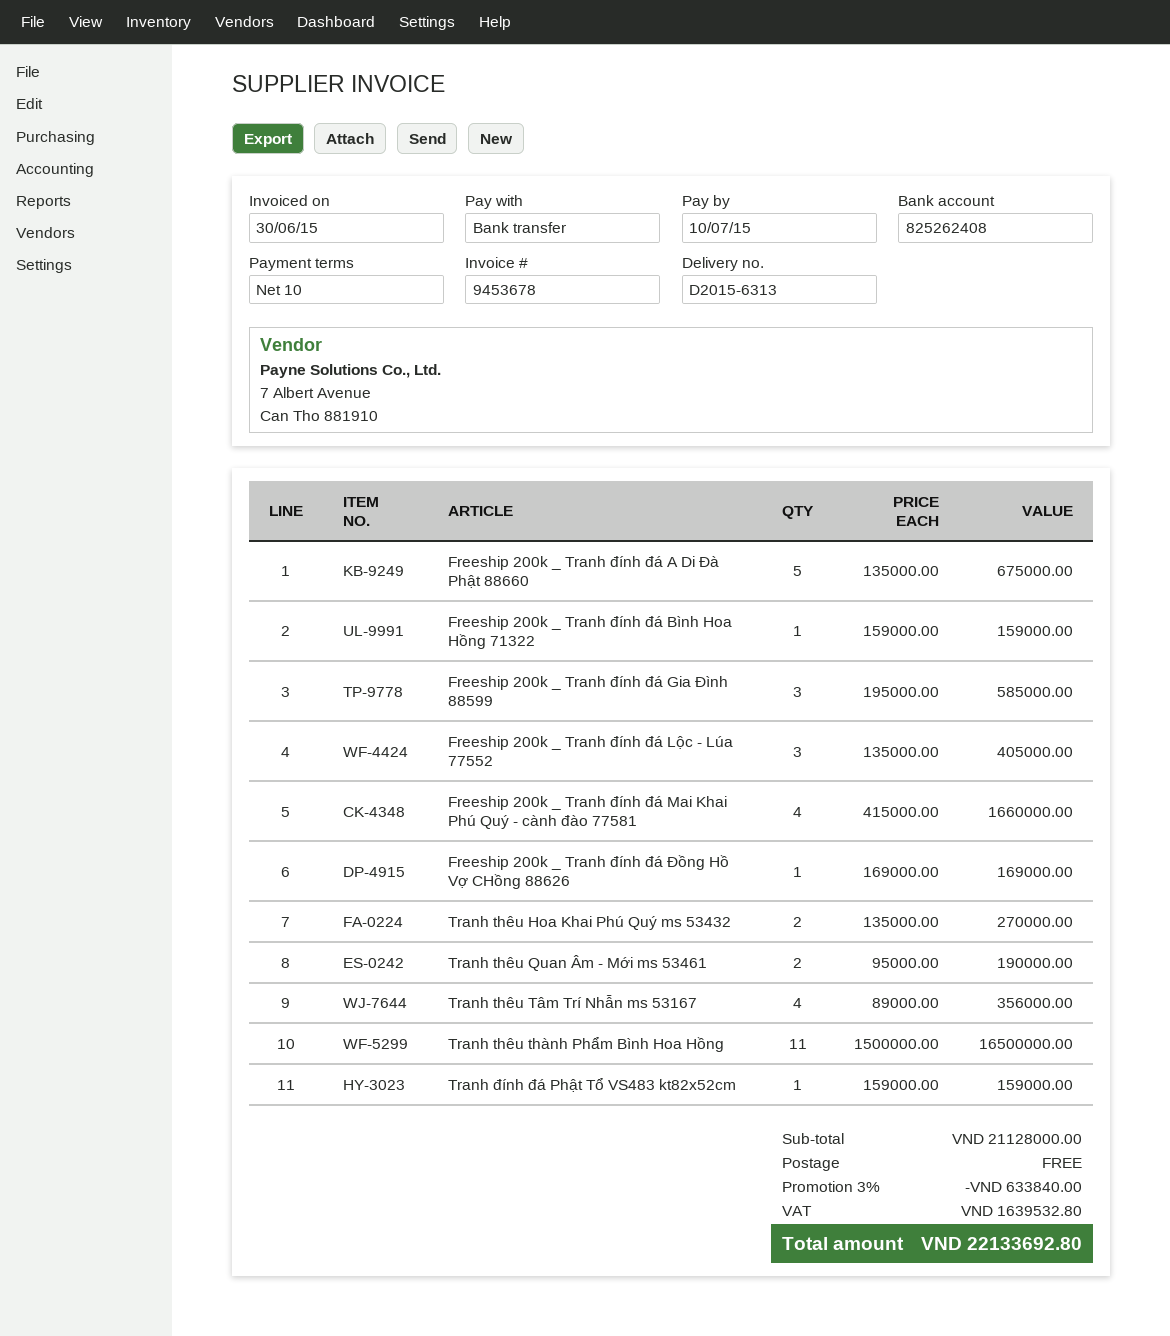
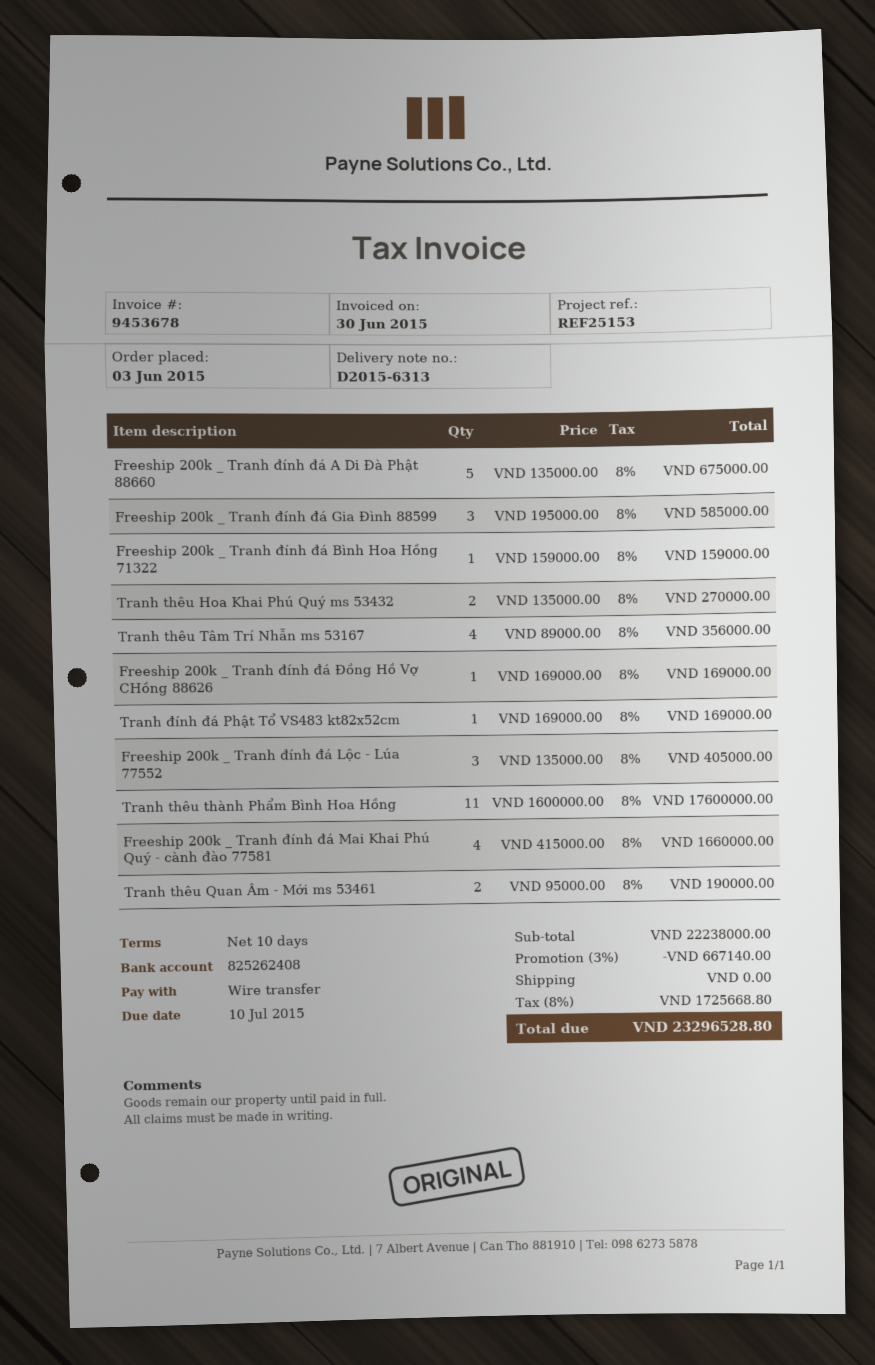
Tranh thêu thành Phẩm Bình Hoa Hồng: 11 x 1500000.00 = 16500000.00 -> 11 x 1600000.00 = 17600000.00
Tranh đính đá Phật Tổ VS483 kt82x52cm: 1 x 159000.00 = 159000.00 -> 1 x 169000.00 = 169000.00
subtotal: 21128000.00 -> 22238000.00
discount: 3% = 633840.00 -> 3% = 667140.00
tax: 1639532.80 -> 1725668.80
total: 22133692.80 -> 23296528.80

